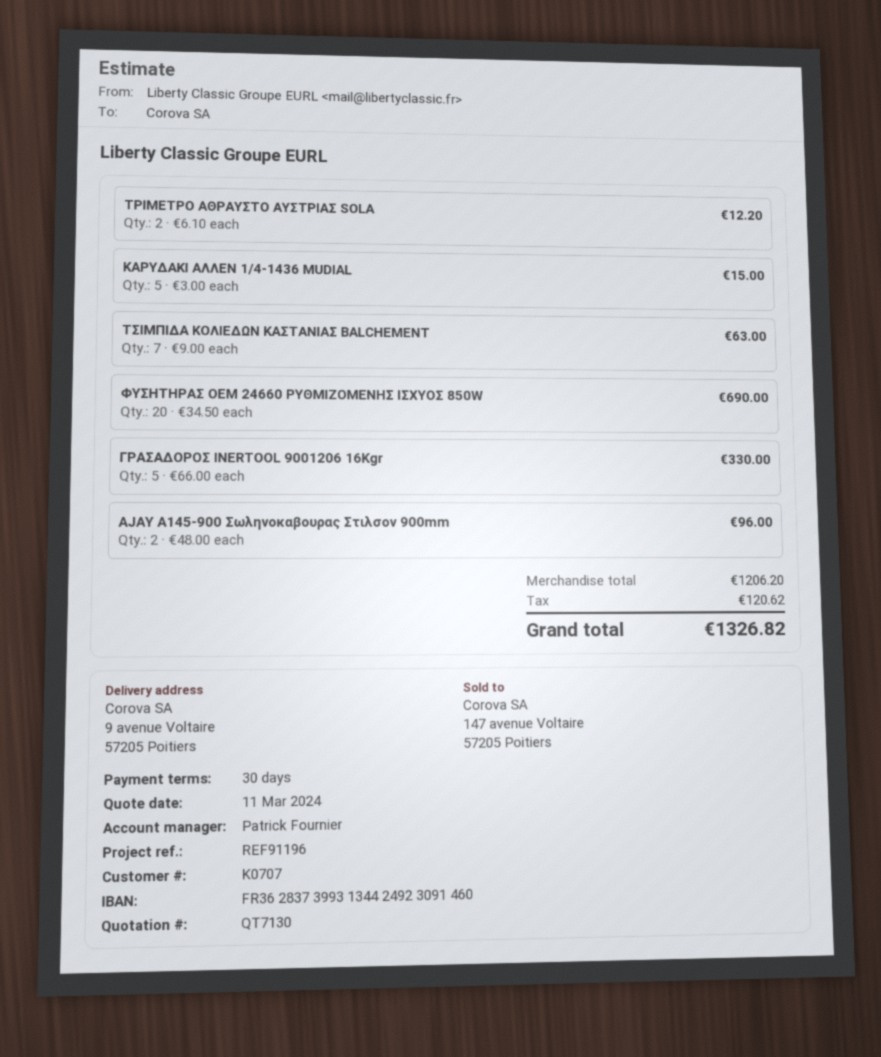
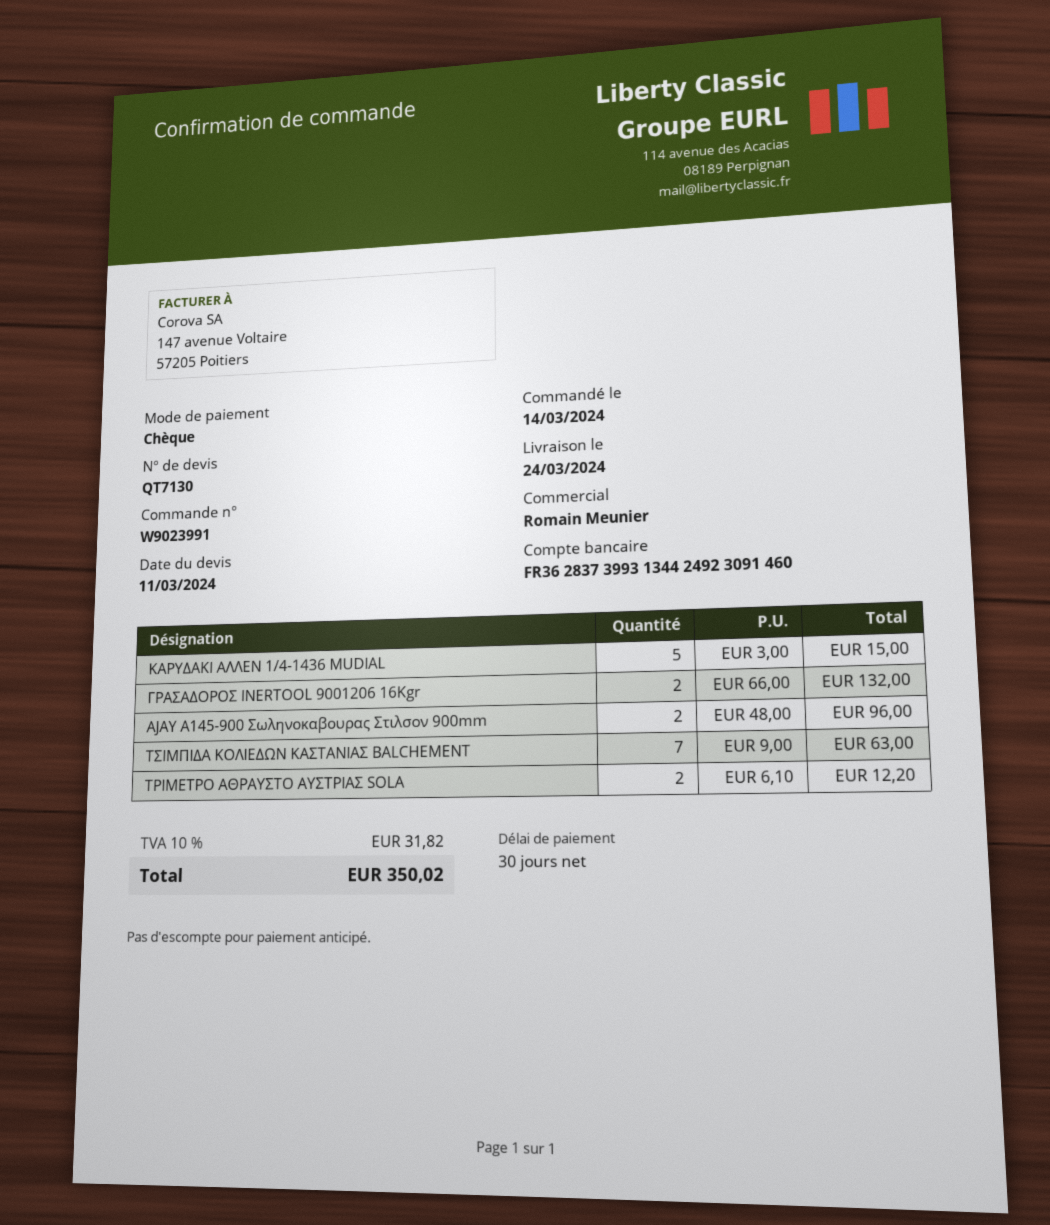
sales rep: Patrick Fournier -> Romain Meunier
ΦΥΣΗΤΗΡΑΣ ΟΕΜ 24660 ΡΥΘΜΙΖΟΜΕΝΗΣ ΙΣΧΥΟΣ 850W: 20 x 34.50 = 690.00 -> none
ΓΡΑΣΑΔΟΡΟΣ INERTOOL 9001206 16Κgr: 5 x 66.00 = 330.00 -> 2 x 66.00 = 132.00
tax: 120.62 -> 31.82
total: 1326.82 -> 350.02

